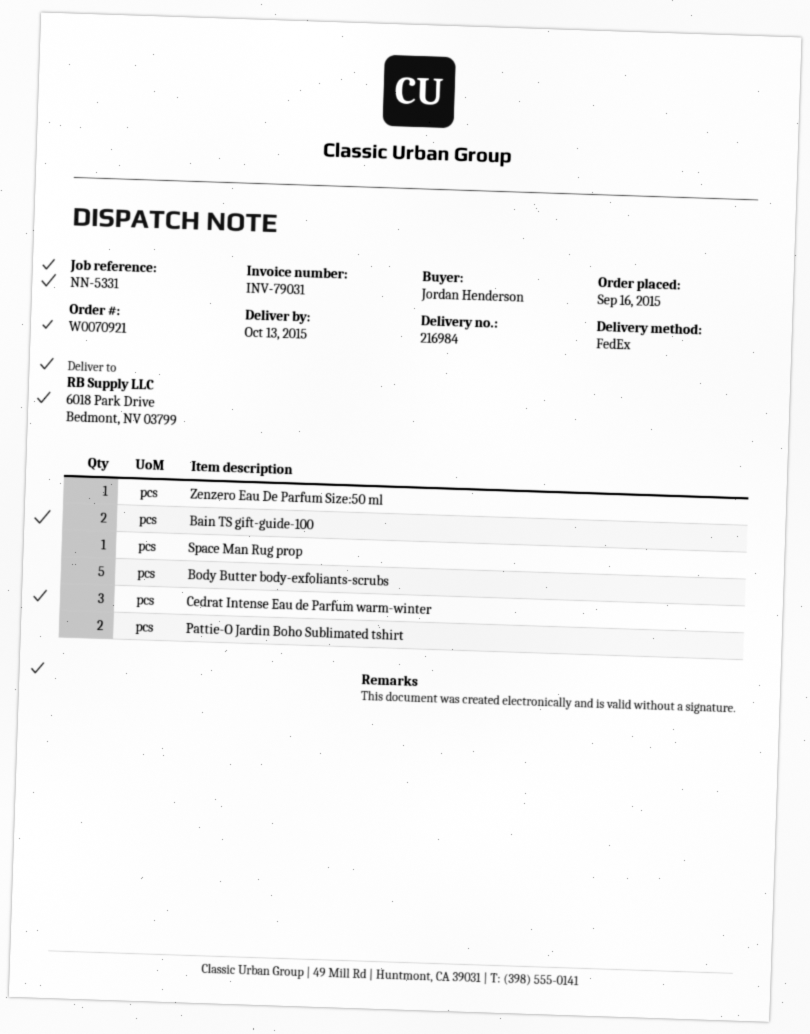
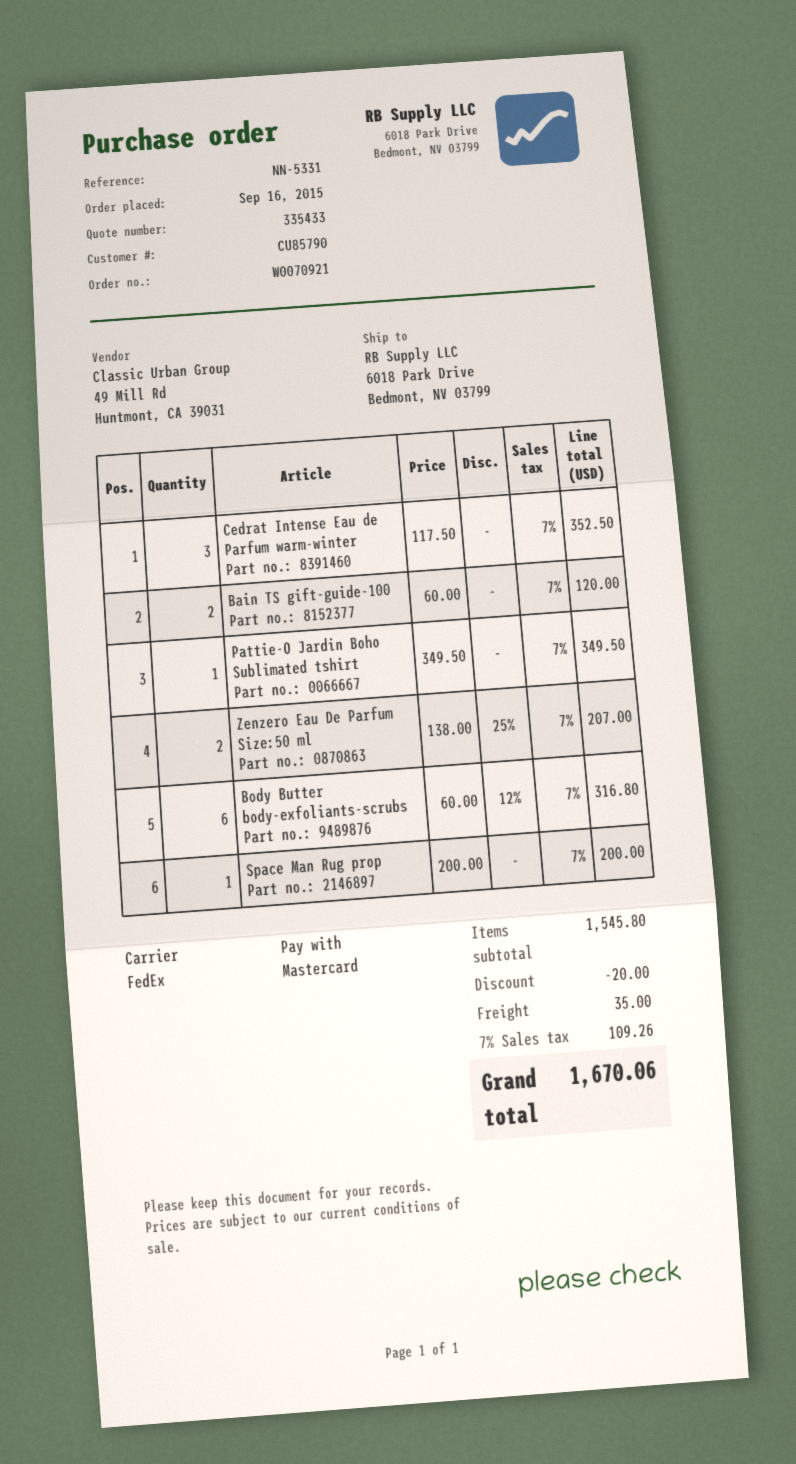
Zenzero Eau De Parfum Size:50 ml: 1 -> 2
Body Butter body-exfoliants-scrubs: 5 -> 6
Pattie-O Jardin Boho Sublimated tshirt: 2 -> 1

